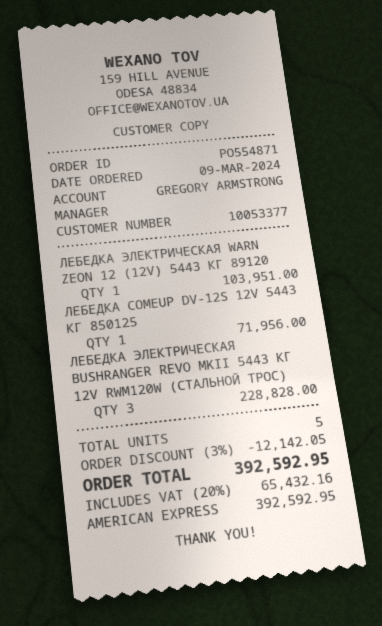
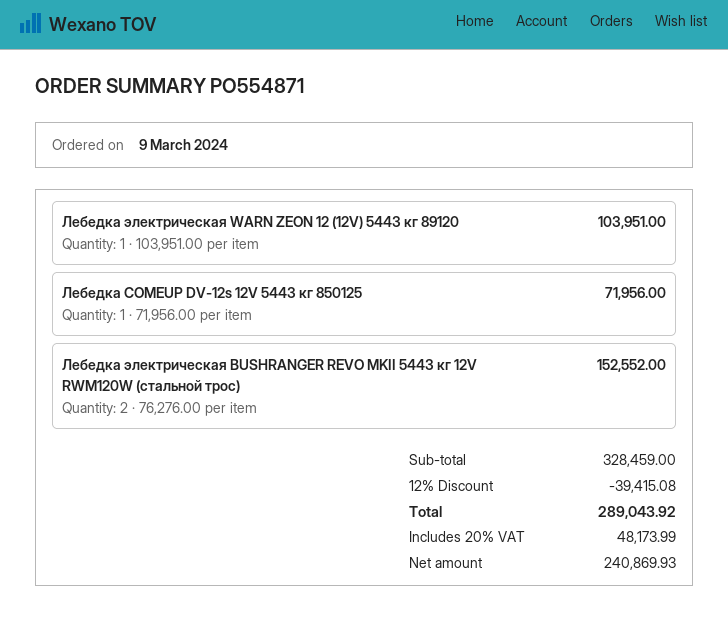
ЛЕБЕДКА ЭЛЕКТРИЧЕСКАЯ BUSHRANGER REVO MKII 5443 КГ 12V RWM120W (СТАЛЬНОЙ ТРОС): 3 for 228828.00 -> 2 for 152552.00
discount: 3% = 12142.05 -> 12% = 39415.08
tax: 20% = 65432.16 -> 20% = 48173.99
total: 392592.95 -> 289043.92

